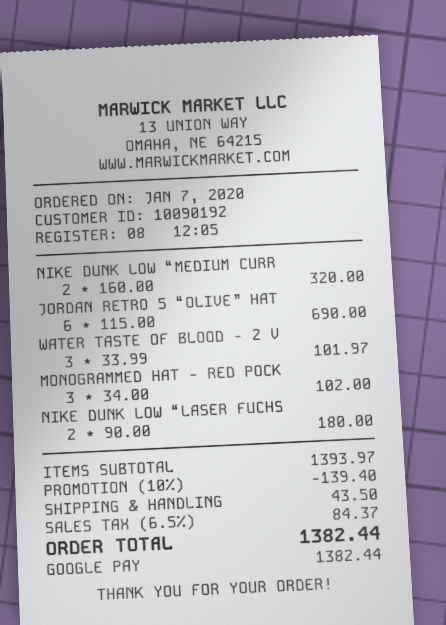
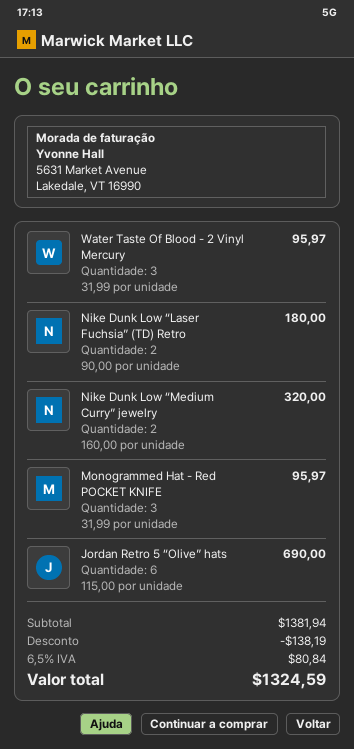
WATER TASTE OF BLOOD - 2 V: 3 x 33.99 = 101.97 -> 3 x 31.99 = 95.97
MONOGRAMMED HAT - RED POCK: 3 x 34.00 = 102.00 -> 3 x 31.99 = 95.97
subtotal: 1393.97 -> 1381.94
discount: 139.40 -> 138.19
shipping: 43.50 -> none
tax: 6.5% = 84.37 -> 6.5% = 80.84
total: 1382.44 -> 1324.59

